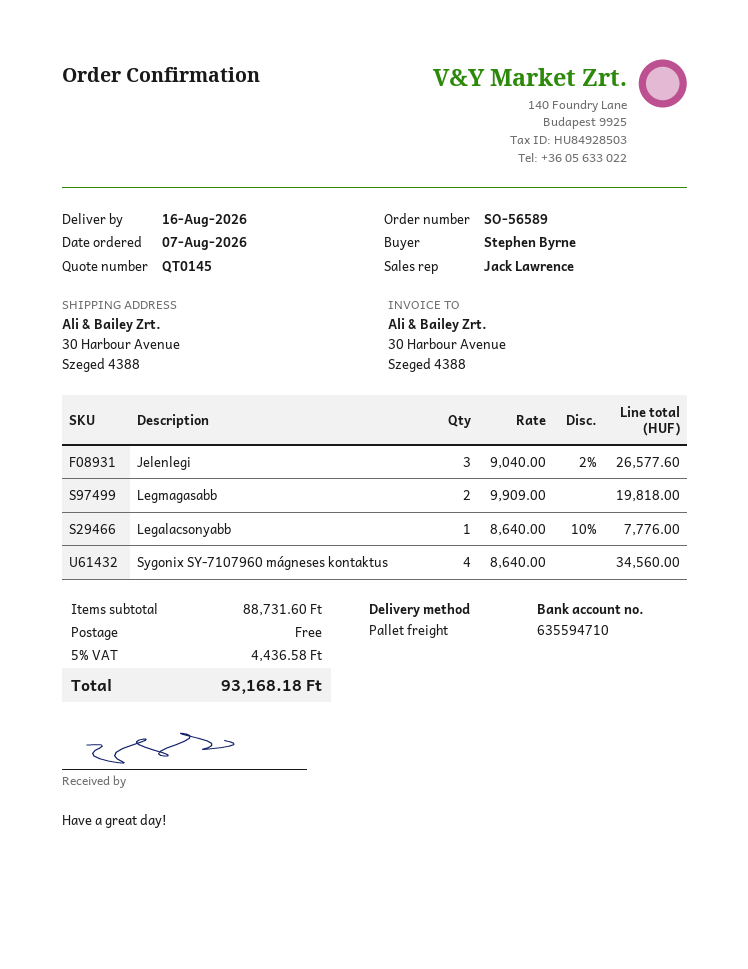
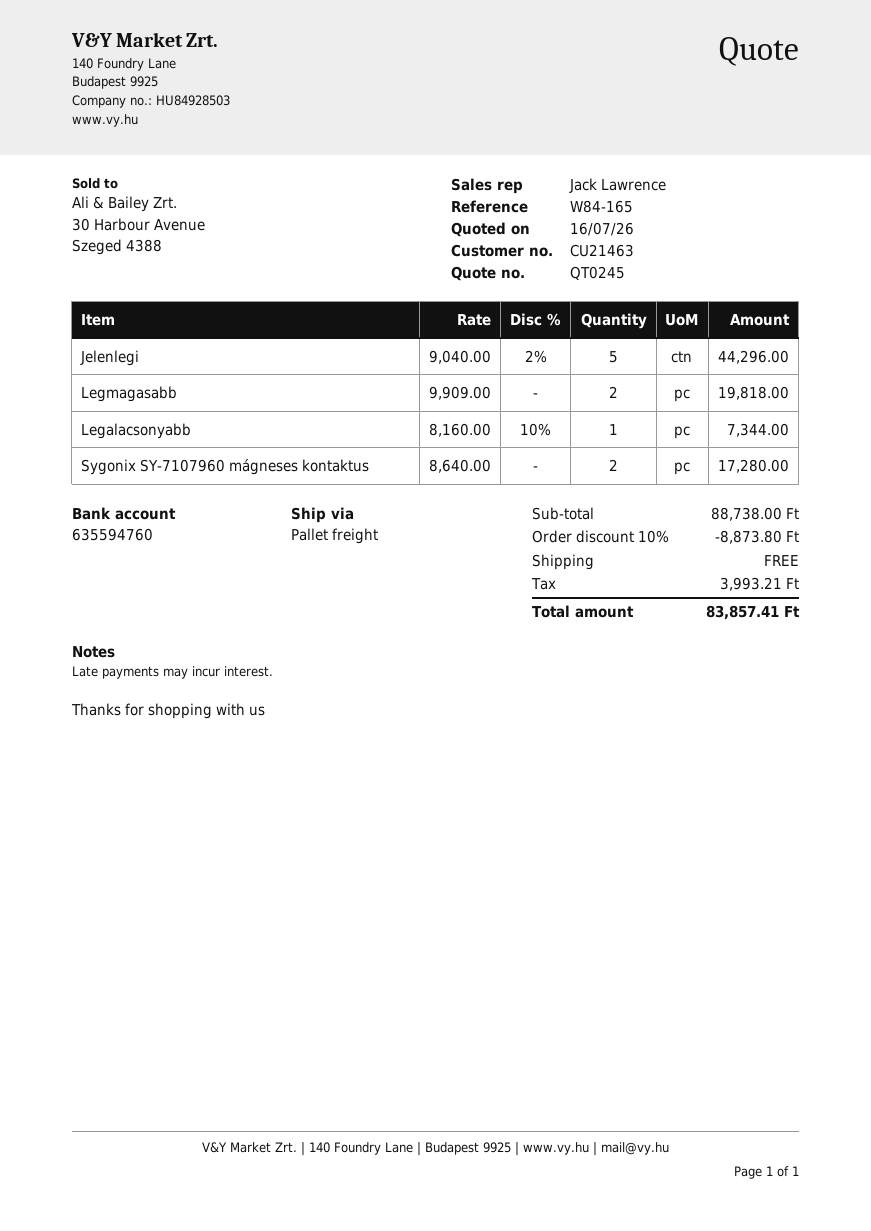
quote number: QT0145 -> QT0245
bank account: 635594710 -> 635594760
Jelenlegi: 3 x 9040.00 - 2% = 26577.60 -> 5 x 9040.00 - 2% = 44296.00
Legalacsonyabb: 1 x 8640.00 - 10% = 7776.00 -> 1 x 8160.00 - 10% = 7344.00
Sygonix SY-7107960 mágneses kontaktus: 4 x 8640.00 = 34560.00 -> 2 x 8640.00 = 17280.00
subtotal: 88731.60 -> 88738.00
discount: none -> 10% = 8873.80
tax: 4436.58 -> 3993.21
total: 93168.18 -> 83857.41

